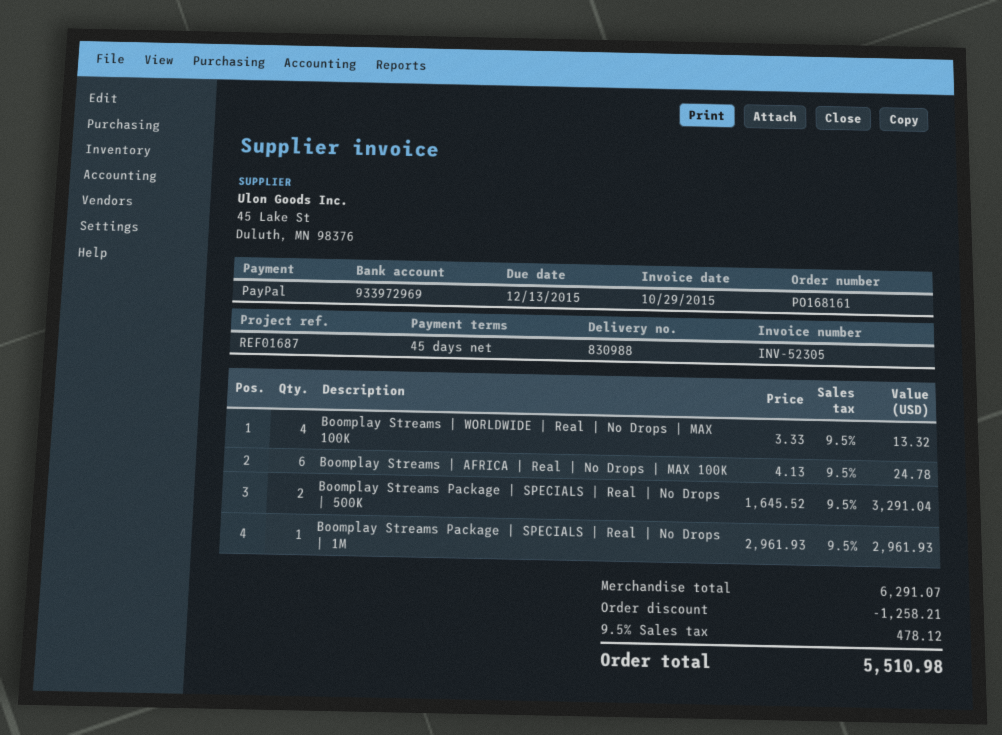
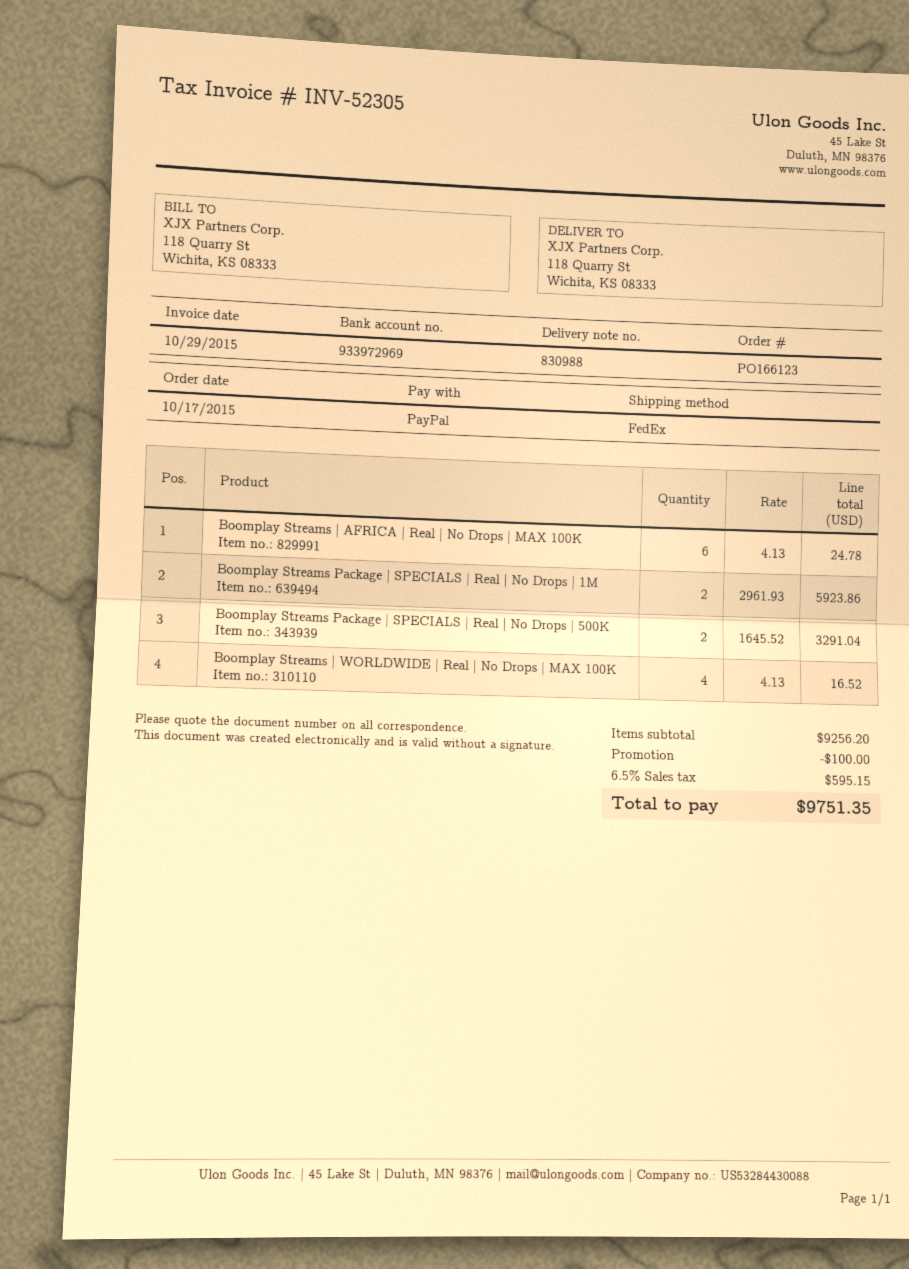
order number: PO168161 -> PO166123
Boomplay Streams | WORLDWIDE | Real | No Drops | MAX 100K: 4 x 3.33 = 13.32 -> 4 x 4.13 = 16.52
Boomplay Streams Package | SPECIALS | Real | No Drops | 1M: 1 x 2961.93 = 2961.93 -> 2 x 2961.93 = 5923.86
subtotal: 6291.07 -> 9256.20
discount: 1258.21 -> 100.00
tax: 9.5% = 478.12 -> 6.5% = 595.15
total: 5510.98 -> 9751.35

